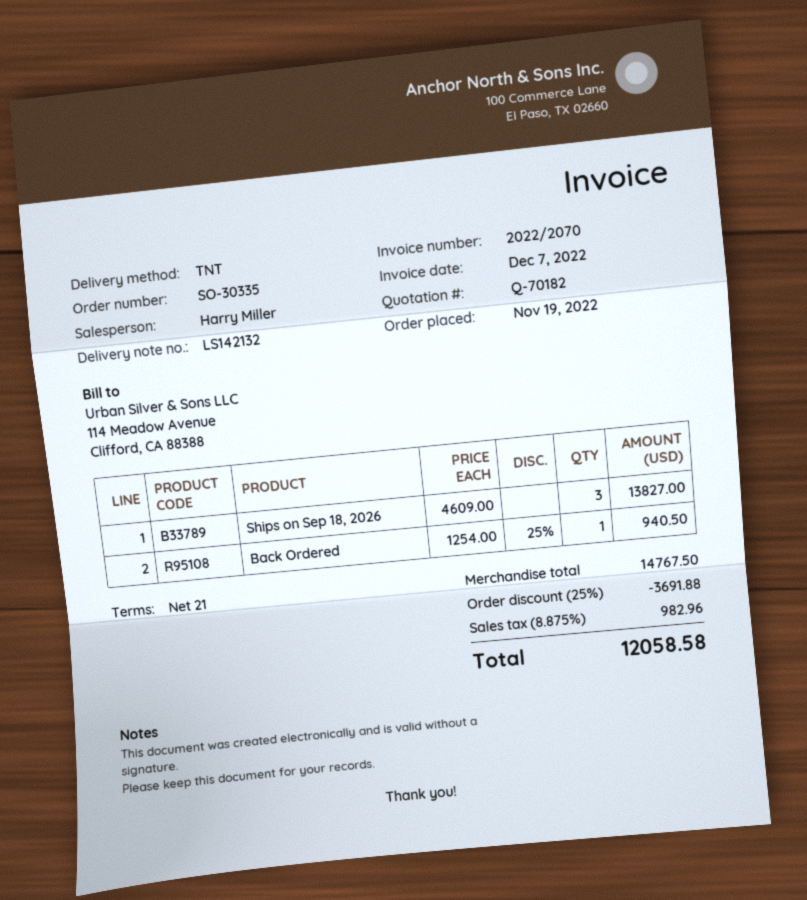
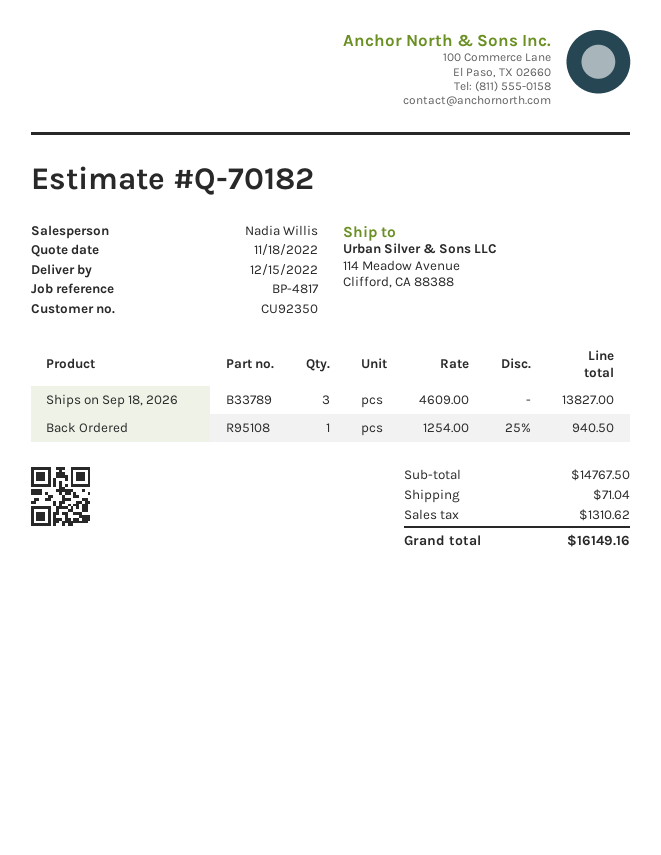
sales rep: Harry Miller -> Nadia Willis
discount: 25% = 3691.88 -> none
shipping: none -> 71.04
tax: 982.96 -> 1310.62
total: 12058.58 -> 16149.16

